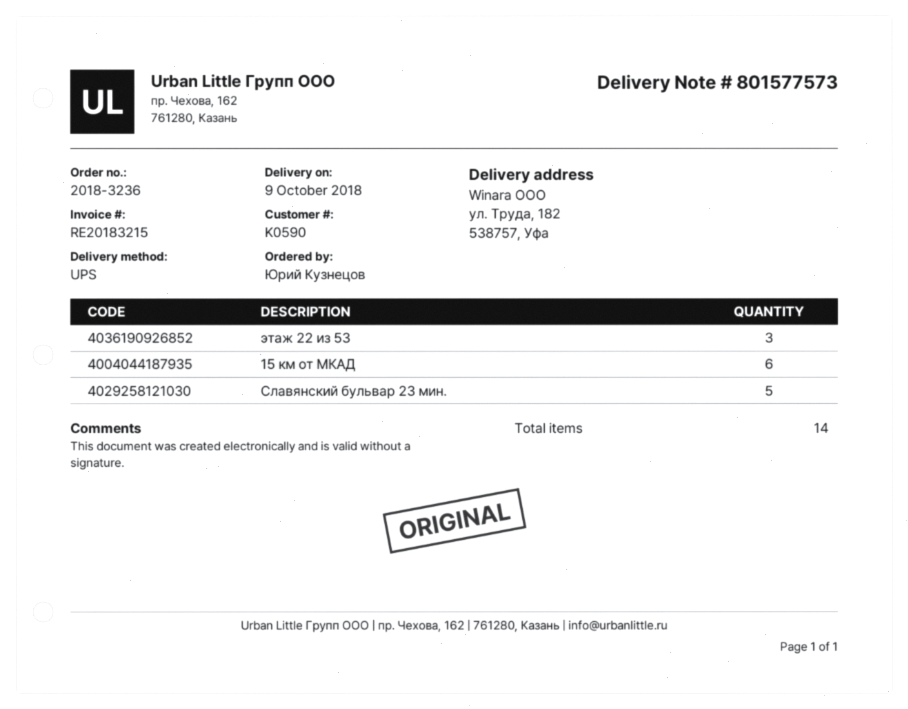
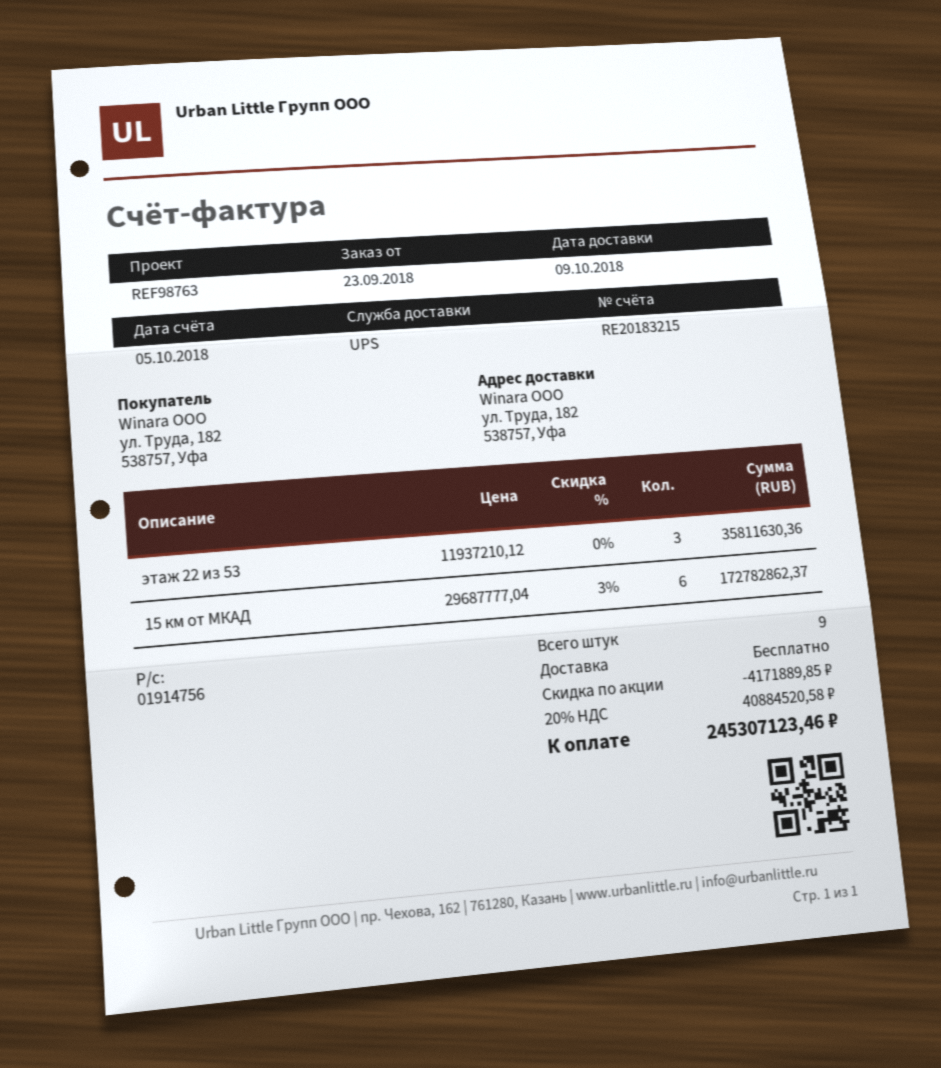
Славянский бульвар 23 мин.: 5 -> none
total quantity: 14 -> 9

